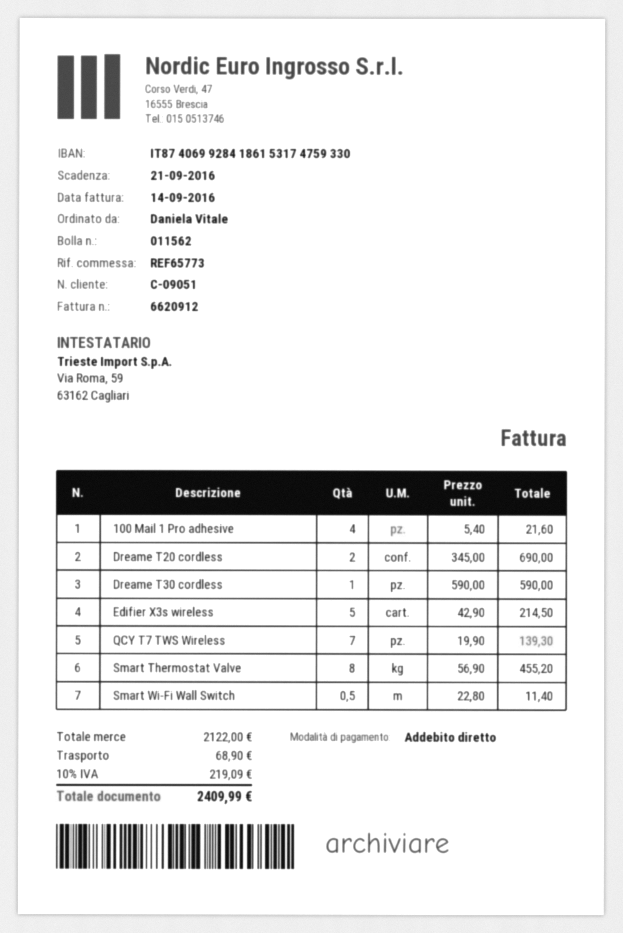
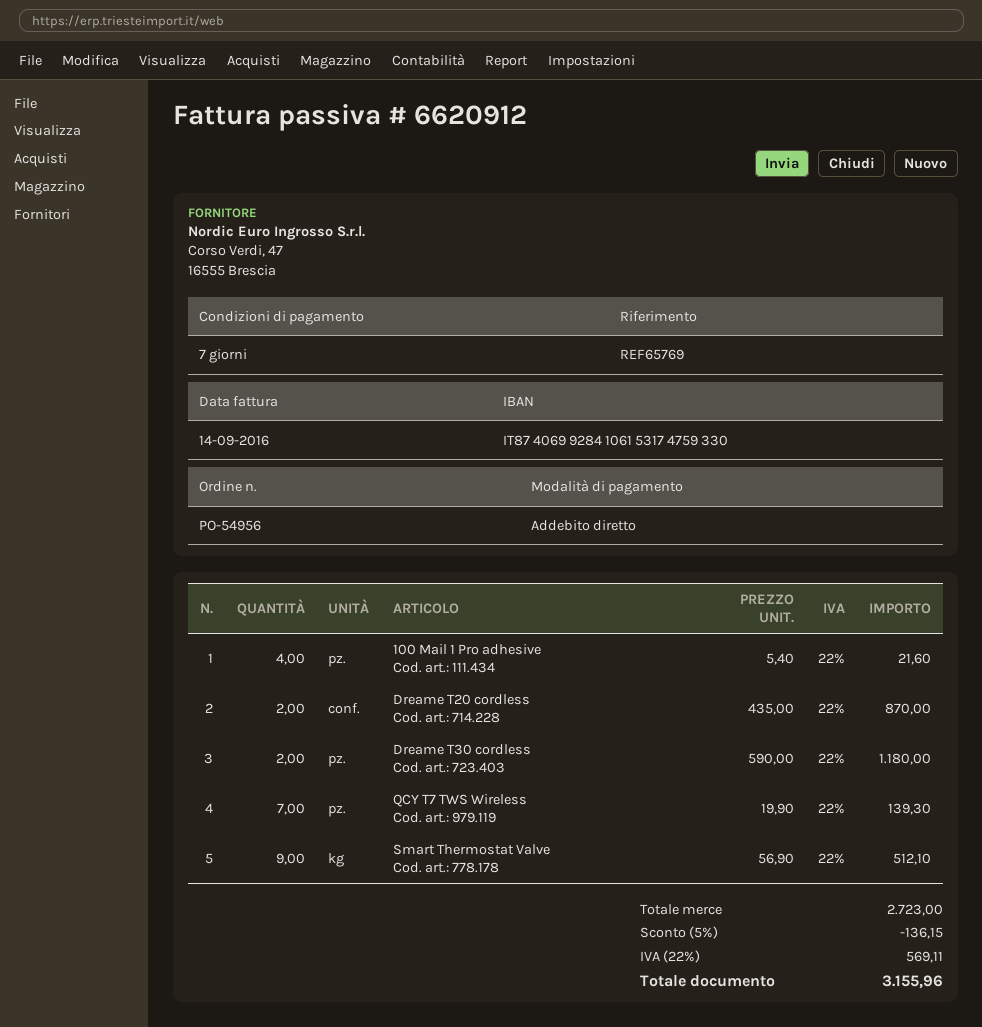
reference: REF65773 -> REF65769
bank account: IT8740699284186153174759330 -> IT8740699284106153174759330
Dreame T20 cordless: 2 x 345.00 = 690.00 -> 2 x 435.00 = 870.00
Dreame T30 cordless: 1 x 590.00 = 590.00 -> 2 x 590.00 = 1180.00
Edifier X3s wireless: 5 x 42.90 = 214.50 -> none
Smart Thermostat Valve: 8 x 56.90 = 455.20 -> 9 x 56.90 = 512.10
Smart Wi-Fi Wall Switch: 0.5 x 22.80 = 11.40 -> none
subtotal: 2122.00 -> 2723.00
discount: none -> 5% = 136.15
shipping: 68.90 -> none
tax: 10% = 219.09 -> 22% = 569.11
total: 2409.99 -> 3155.96

